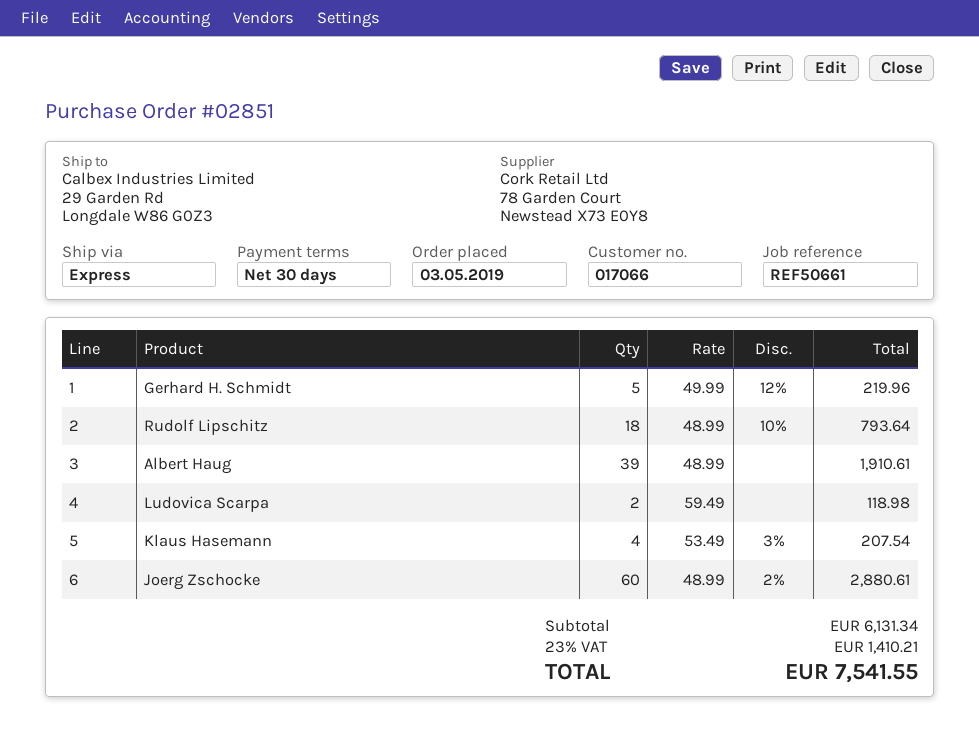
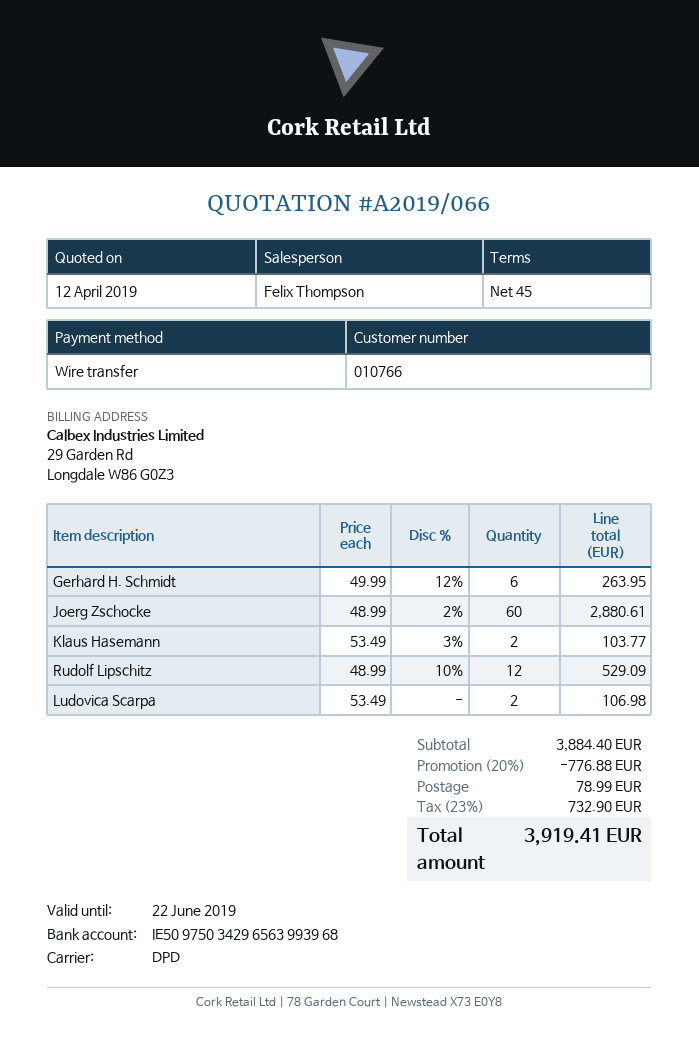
payment terms: 30 days -> 45 days
customer number: 017066 -> 010766
shipping method: express -> DPD
Gerhard H. Schmidt: 5 x 49.99 - 12% = 219.96 -> 6 x 49.99 - 12% = 263.95
Rudolf Lipschitz: 18 x 48.99 - 10% = 793.64 -> 12 x 48.99 - 10% = 529.09
Albert Haug: 39 x 48.99 = 1910.61 -> none
Ludovica Scarpa: 2 x 59.49 = 118.98 -> 2 x 53.49 = 106.98
Klaus Hasemann: 4 x 53.49 - 3% = 207.54 -> 2 x 53.49 - 3% = 103.77
subtotal: 6131.34 -> 3884.40
discount: none -> 20% = 776.88
shipping: none -> 78.99
tax: 23% = 1410.21 -> 23% = 732.90
total: 7541.55 -> 3919.41

